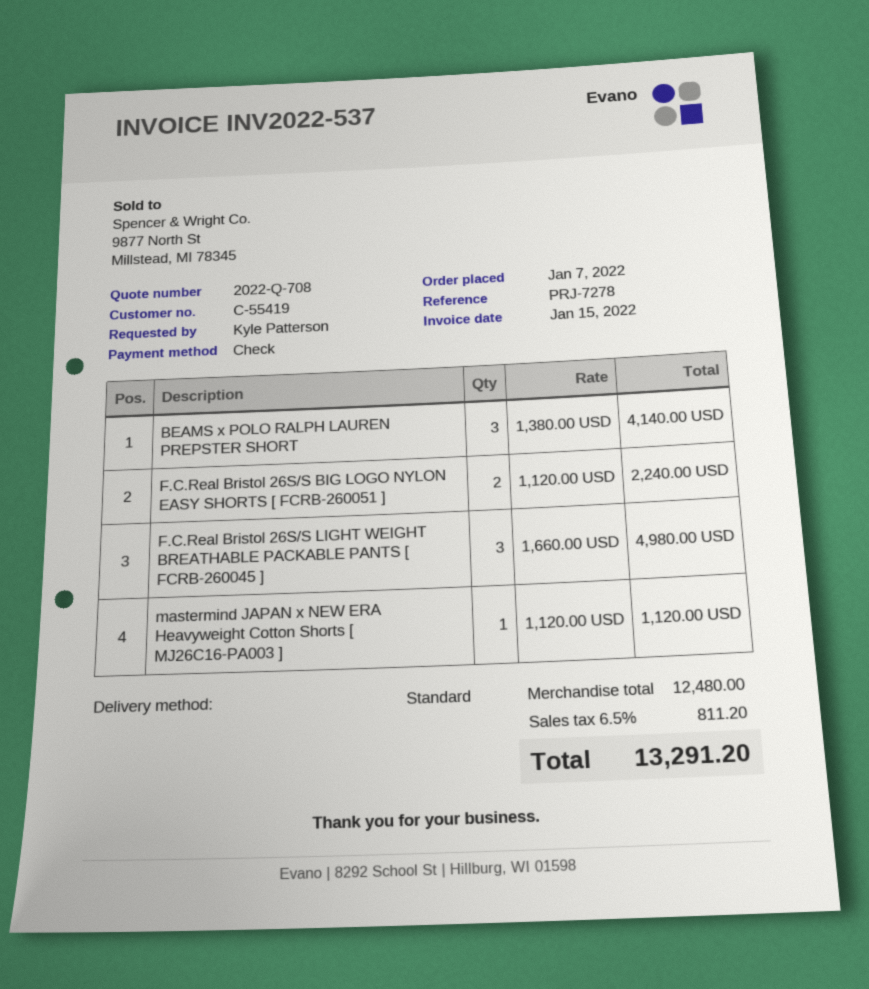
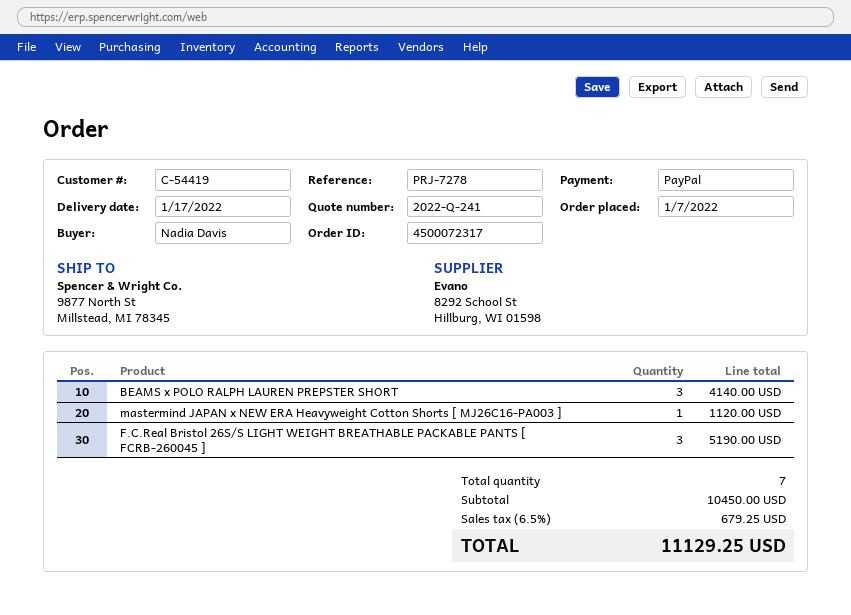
quote number: 2022-Q-708 -> 2022-Q-241
customer number: C-55419 -> C-54419
ordered by: Kyle Patterson -> Nadia Davis
payment method: cheque -> PayPal
F.C.Real Bristol 26S/S BIG LOGO NYLON EASY SHORTS [ FCRB-260051 ]: 2 for 2240.00 -> none
F.C.Real Bristol 26S/S LIGHT WEIGHT BREATHABLE PACKABLE PANTS [ FCRB-260045 ]: 3 for 4980.00 -> 3 for 5190.00
subtotal: 12480.00 -> 10450.00
tax: 6.5% = 811.20 -> 6.5% = 679.25
total: 13291.20 -> 11129.25

